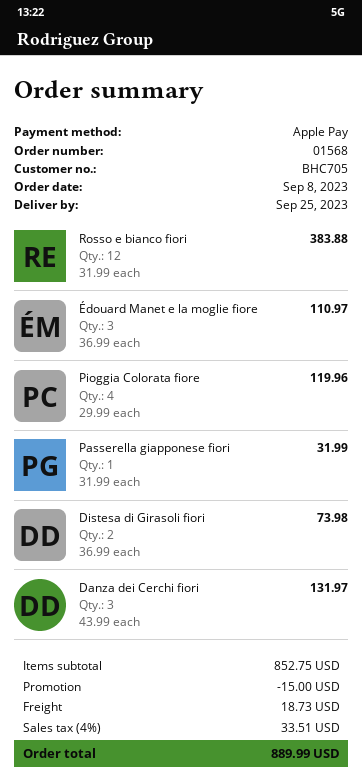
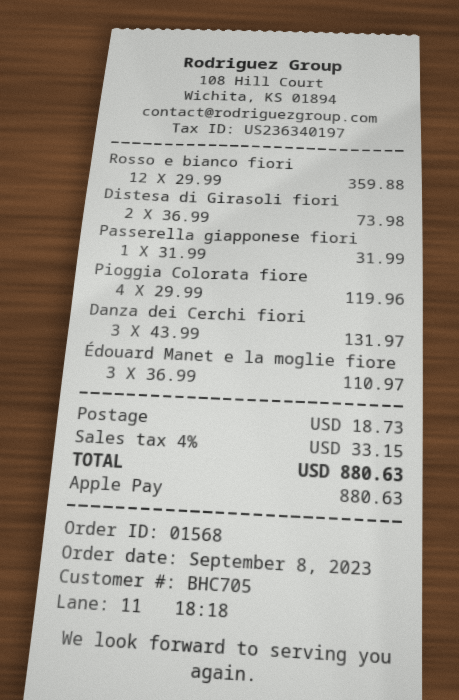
Rosso e bianco fiori: 12 x 31.99 = 383.88 -> 12 x 29.99 = 359.88
discount: 15.00 -> none
tax: 4% = 33.51 -> 4% = 33.15
total: 889.99 -> 880.63

